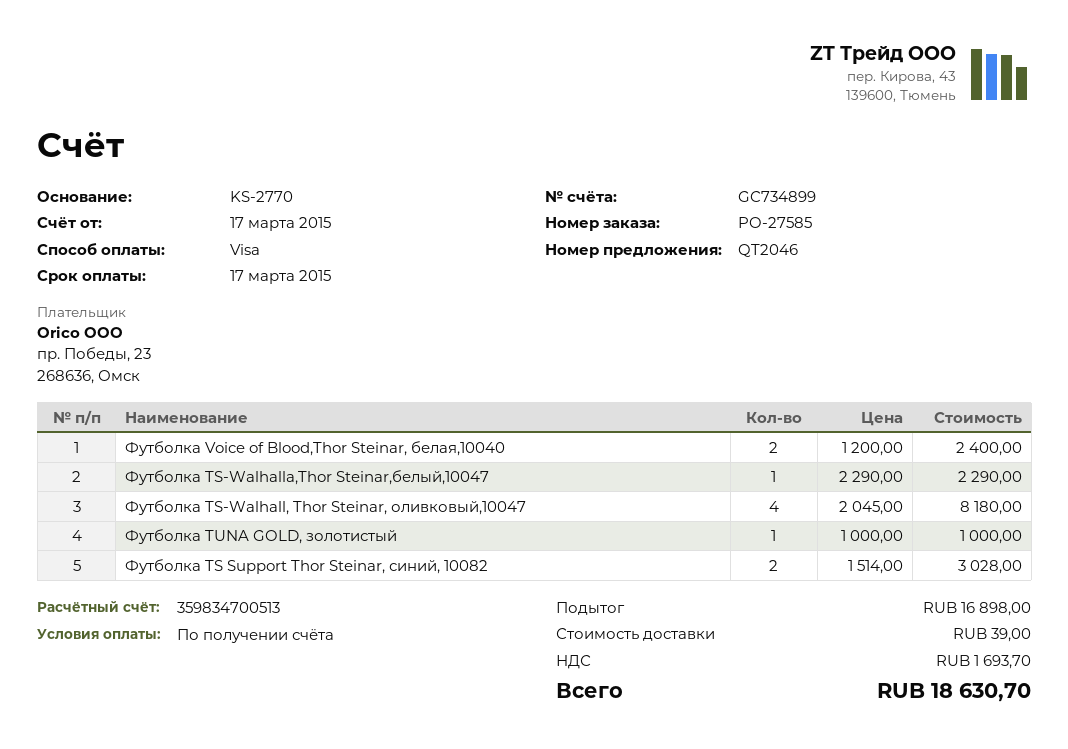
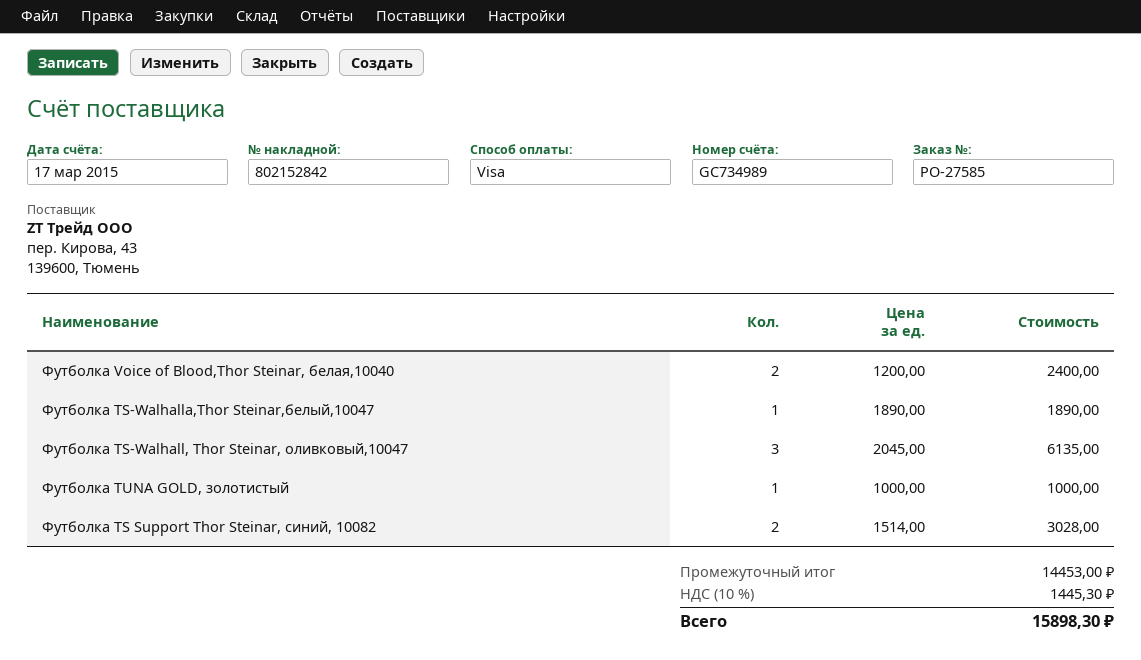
invoice number: GC734899 -> GC734989
Футболка TS-Walhalla,Thor Steinar,белый,10047: 1 x 2290.00 = 2290.00 -> 1 x 1890.00 = 1890.00
Футболка TS-Walhall, Thor Steinar, оливковый,10047: 4 x 2045.00 = 8180.00 -> 3 x 2045.00 = 6135.00
subtotal: 16898.00 -> 14453.00
shipping: 39.00 -> none
tax: 1693.70 -> 1445.30
total: 18630.70 -> 15898.30

